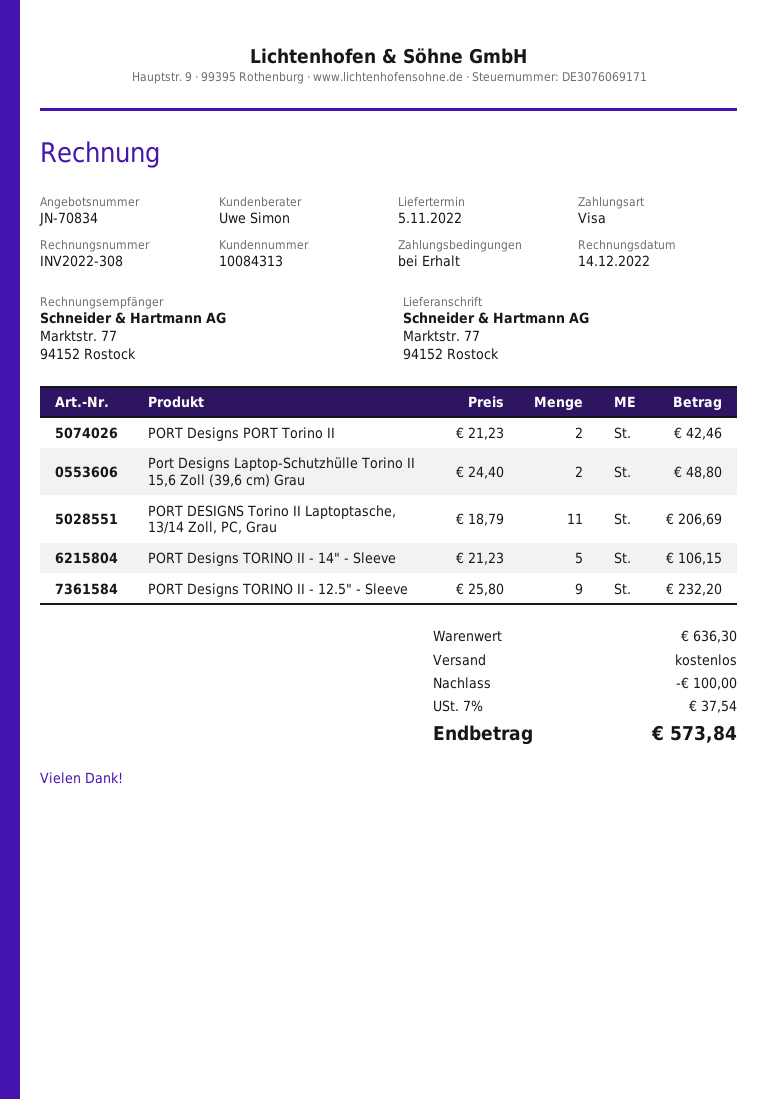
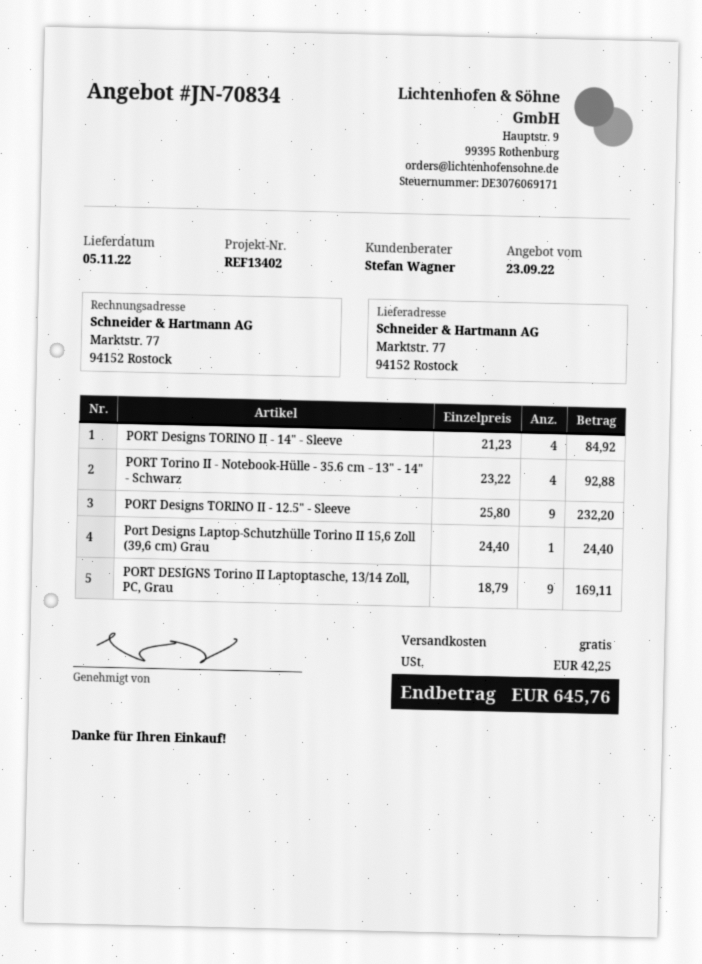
sales rep: Uwe Simon -> Stefan Wagner
PORT Designs PORT Torino II: 2 x 21.23 = 42.46 -> none
Port Designs Laptop-Schutzhülle Torino II 15,6 Zoll (39,6 cm) Grau: 2 x 24.40 = 48.80 -> 1 x 24.40 = 24.40
PORT DESIGNS Torino II Laptoptasche, 13/14 Zoll, PC, Grau: 11 x 18.79 = 206.69 -> 9 x 18.79 = 169.11
PORT Designs TORINO II - 14" - Sleeve: 5 x 21.23 = 106.15 -> 4 x 21.23 = 84.92
PORT Torino II - Notebook-Hülle - 35.6 cm - 13" - 14" - Schwarz: none -> 4 x 23.22 = 92.88
discount: 100.00 -> none
tax: 37.54 -> 42.25
total: 573.84 -> 645.76

